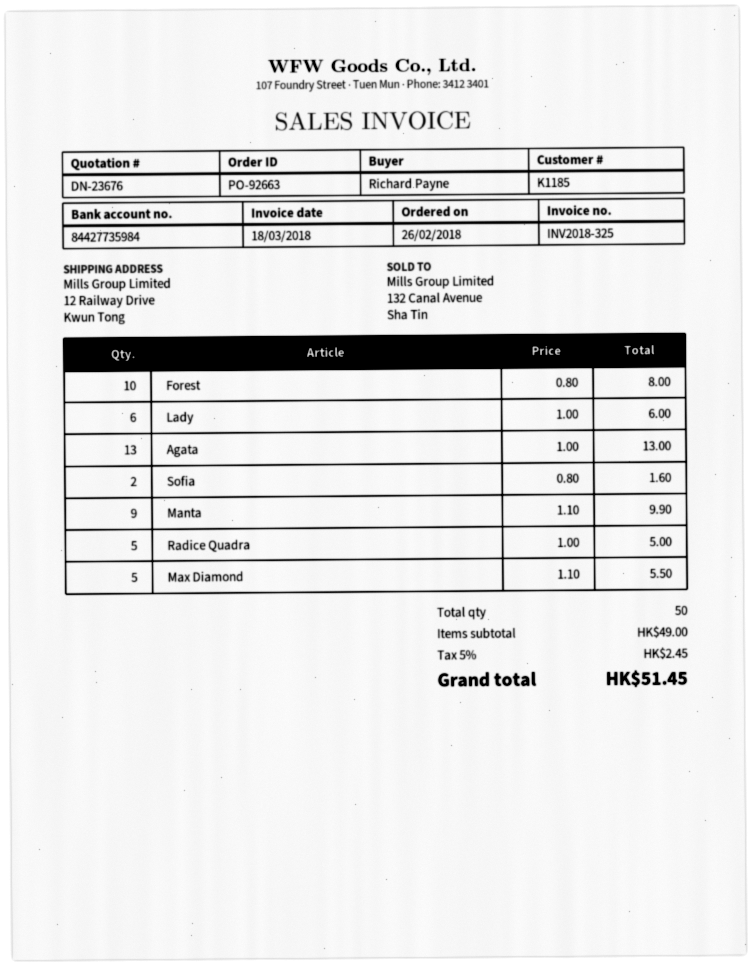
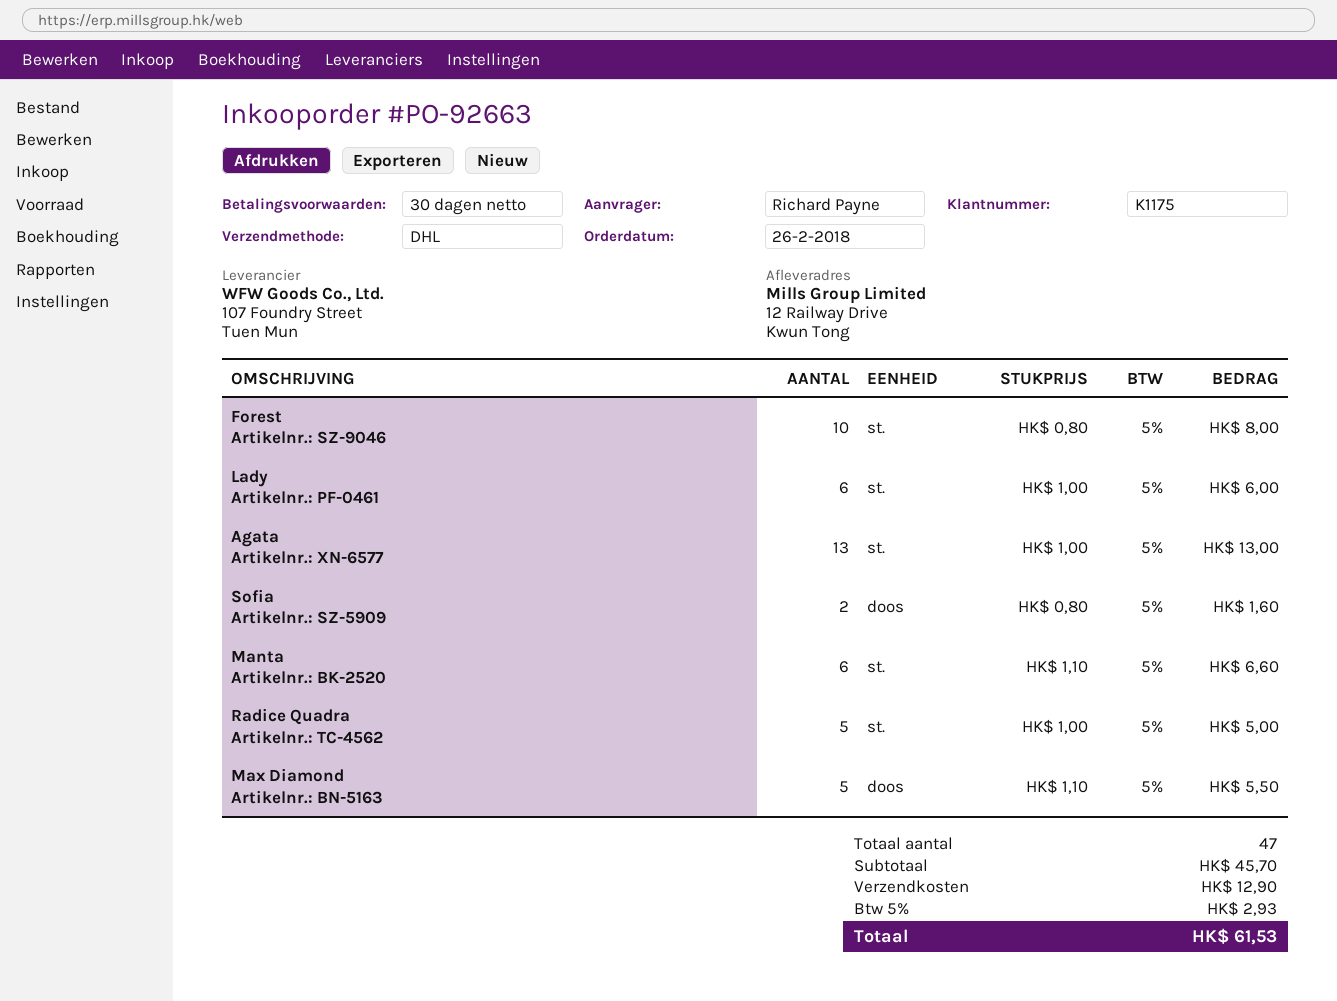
customer number: K1185 -> K1175
Manta: 9 x 1.10 = 9.90 -> 6 x 1.10 = 6.60
total quantity: 50 -> 47
subtotal: 49.00 -> 45.70
shipping: none -> 12.90
tax: 5% = 2.45 -> 5% = 2.93
total: 51.45 -> 61.53

